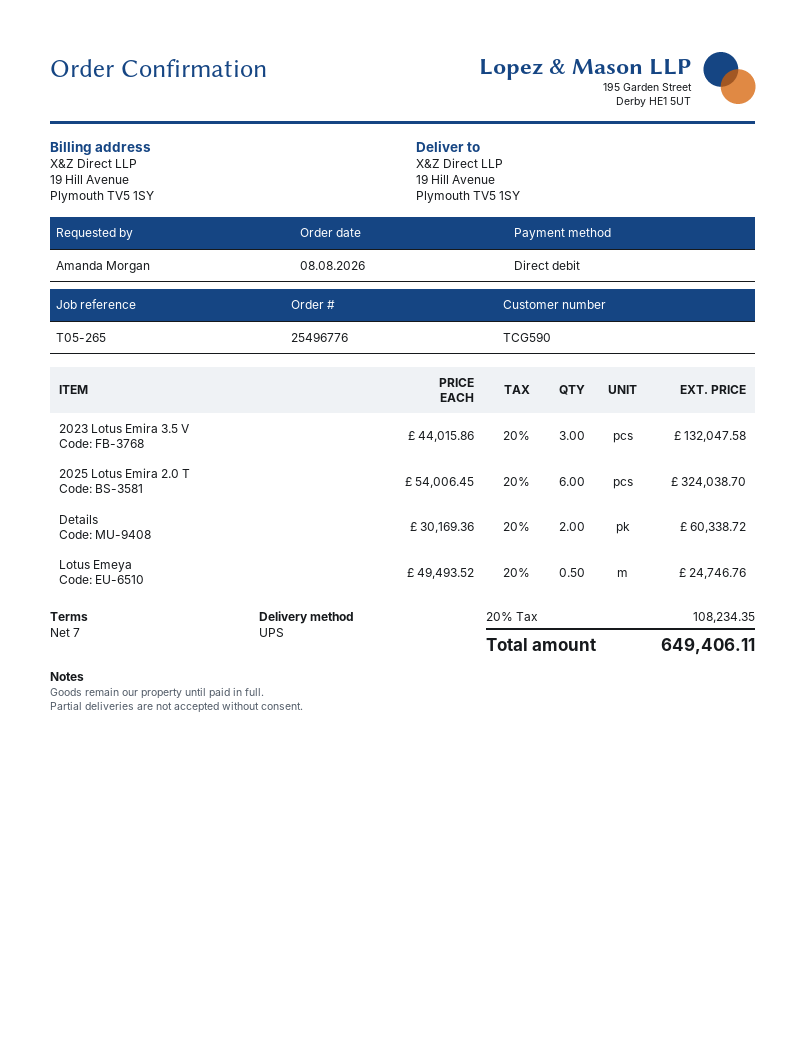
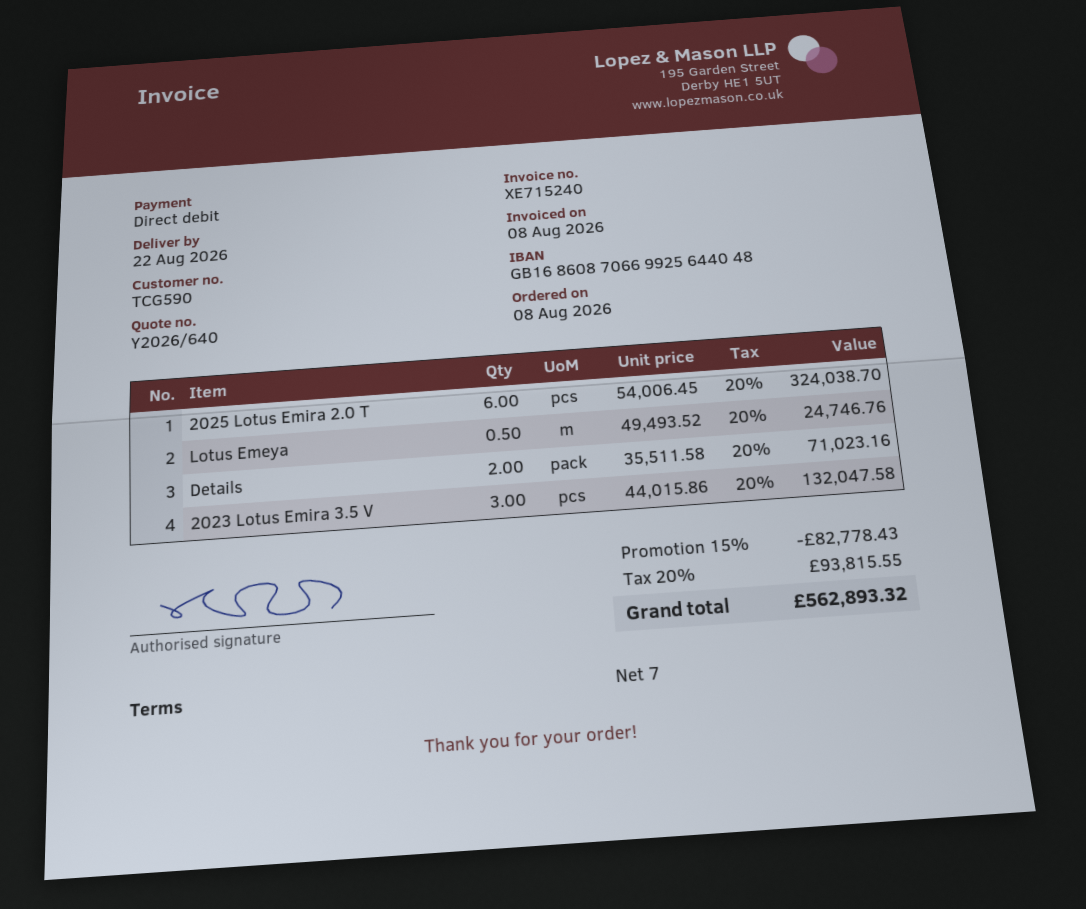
Details: 2 x 30169.36 = 60338.72 -> 2 x 35511.58 = 71023.16
discount: none -> 15% = 82778.43
tax: 20% = 108234.35 -> 20% = 93815.55
total: 649406.11 -> 562893.32

